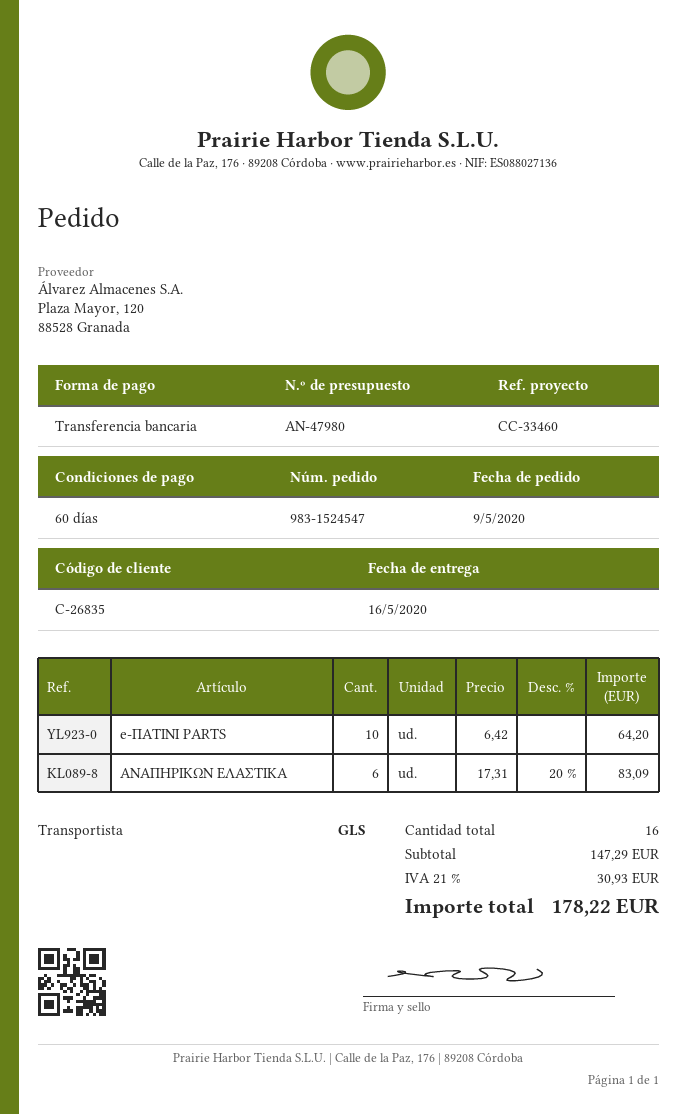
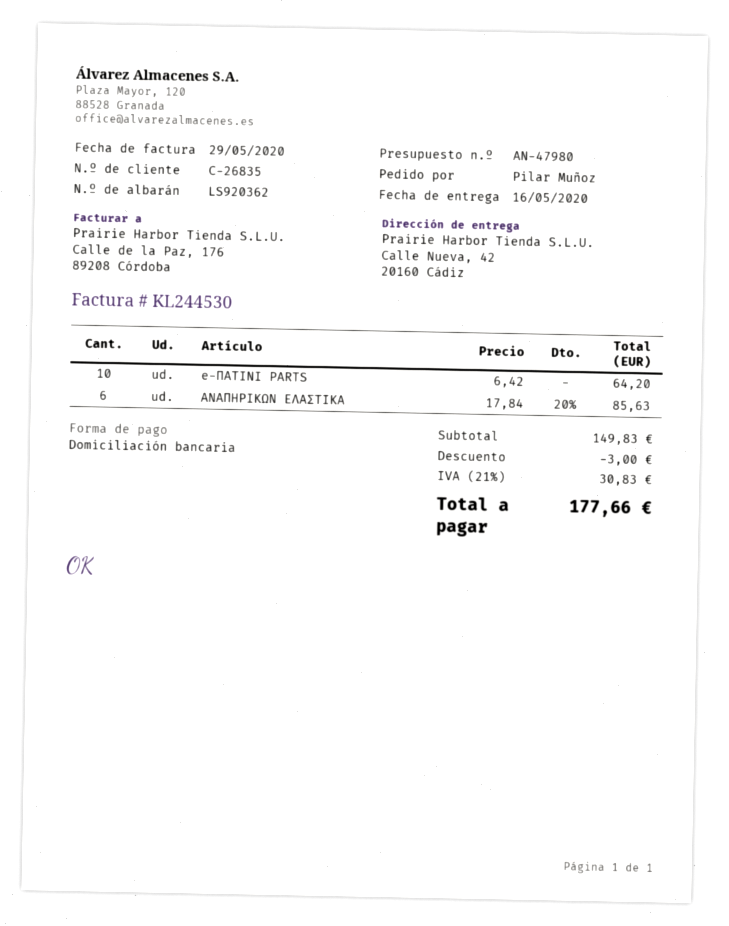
payment method: bank transfer -> direct debit
ΑΝΑΠΗΡΙΚΩΝ ΕΛΑΣΤΙΚΑ: 6 x 17.31 - 20% = 83.09 -> 6 x 17.84 - 20% = 85.63
subtotal: 147.29 -> 149.83
discount: none -> 3.00
tax: 21% = 30.93 -> 21% = 30.83
total: 178.22 -> 177.66

